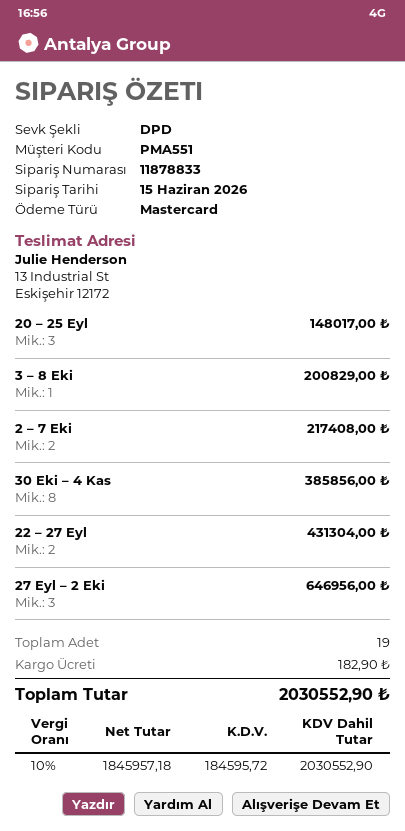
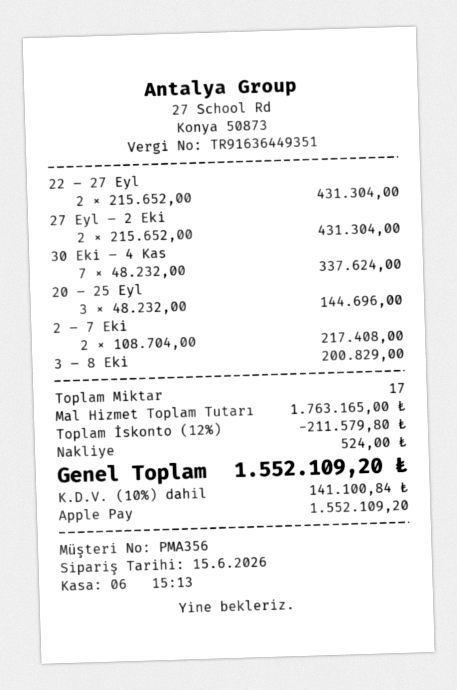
customer number: PMA551 -> PMA356
payment method: Mastercard -> Apple Pay
20 – 25 Eyl: 3 for 148017.00 -> 3 for 144696.00
30 Eki – 4 Kas: 8 for 385856.00 -> 7 for 337624.00
27 Eyl – 2 Eki: 3 for 646956.00 -> 2 for 431304.00
total quantity: 19 -> 17
discount: none -> 12% = 211579.80
shipping: 182.90 -> 524.00
tax: 10% = 184595.72 -> 10% = 141100.84
total: 2030552.90 -> 1552109.20

